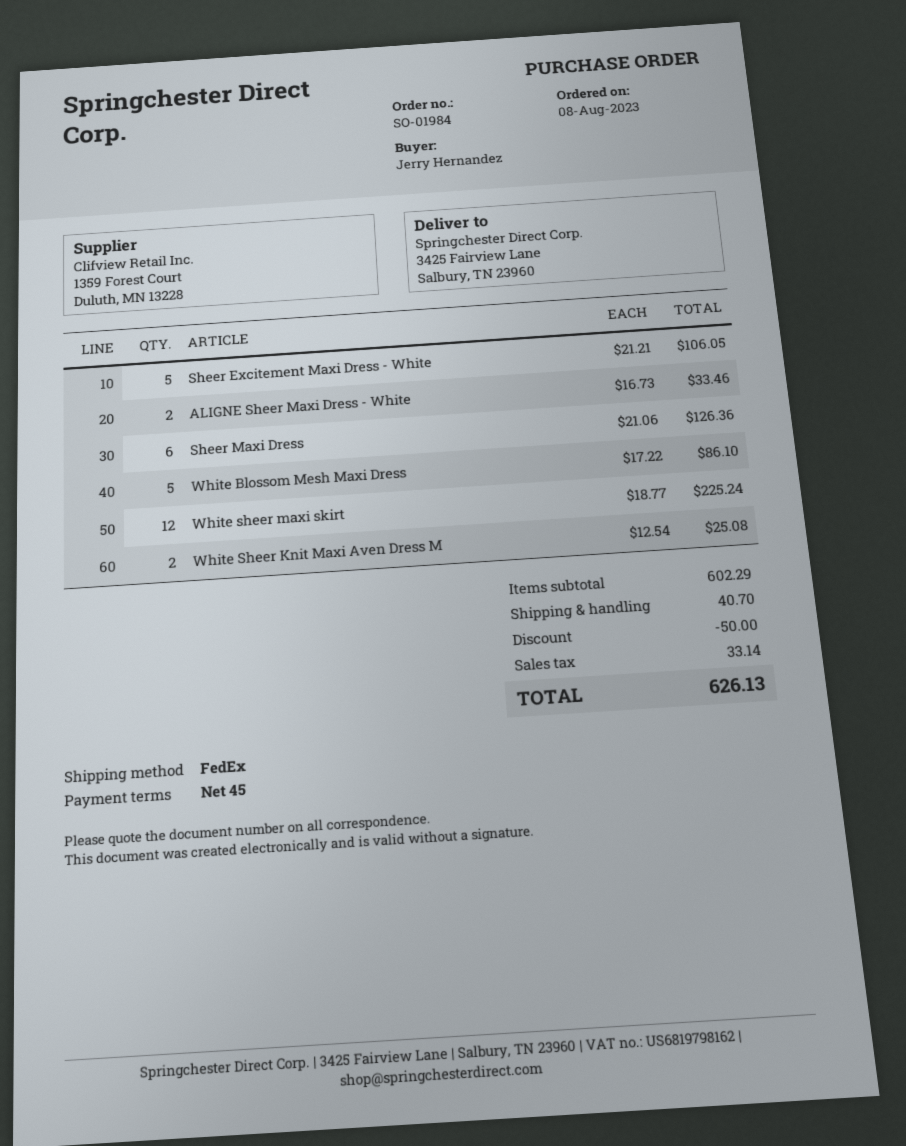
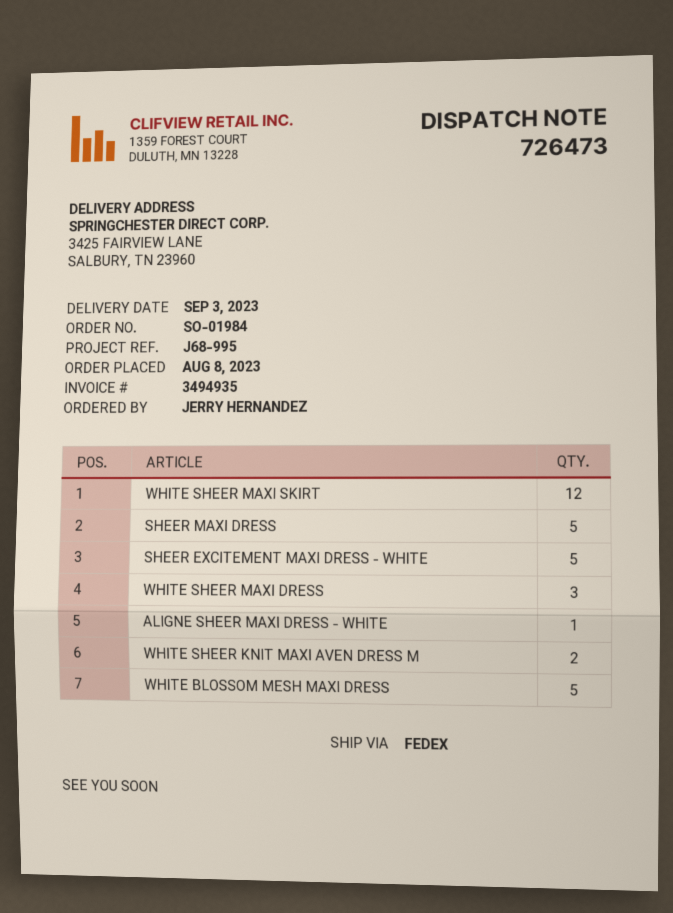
ALIGNE Sheer Maxi Dress - White: 2 -> 1
Sheer Maxi Dress: 6 -> 5
WHITE SHEER MAXI DRESS: none -> 3

